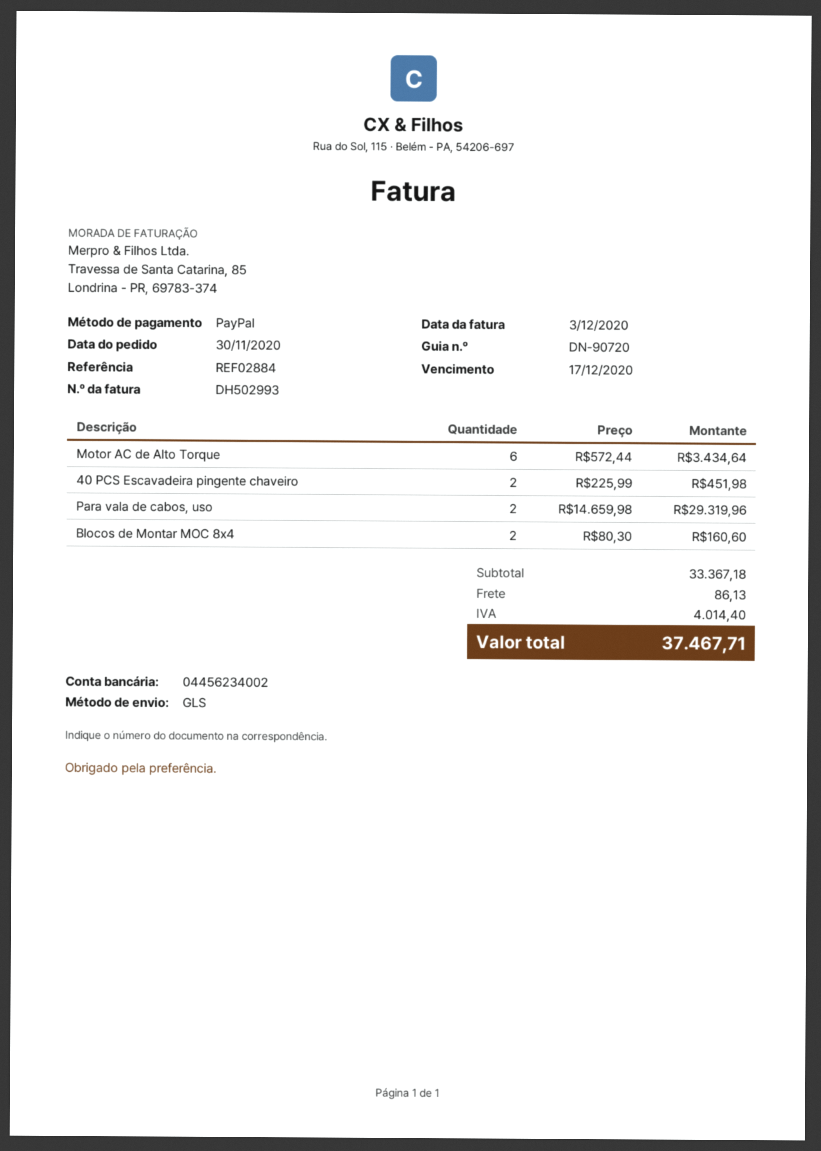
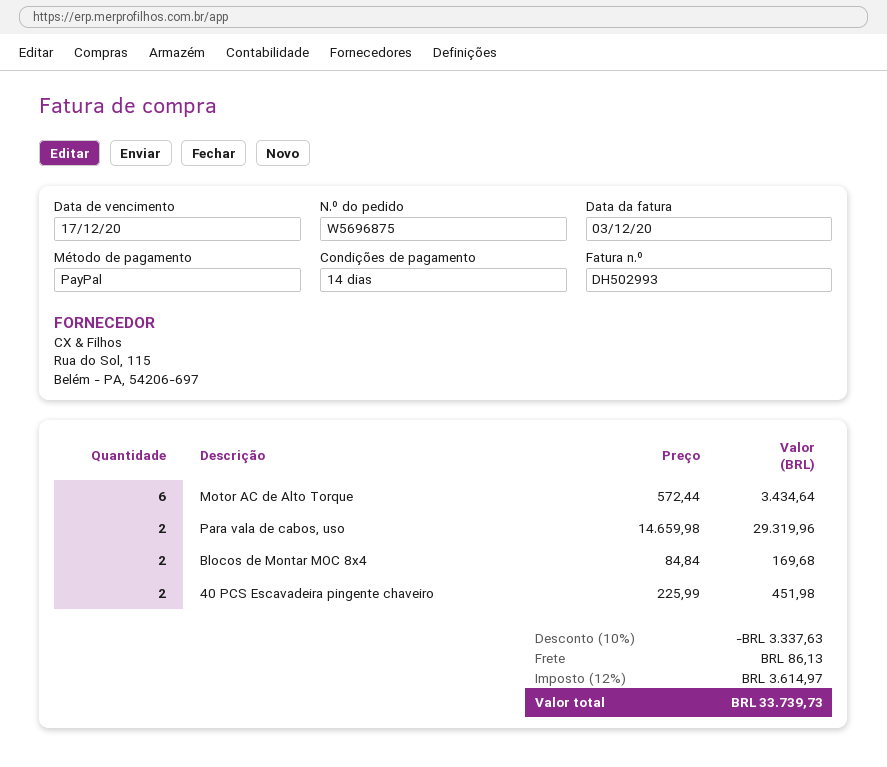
Blocos de Montar MOC 8x4: 2 x 80.30 = 160.60 -> 2 x 84.84 = 169.68
discount: none -> 10% = 3337.63
tax: 4014.40 -> 3614.97
total: 37467.71 -> 33739.73

